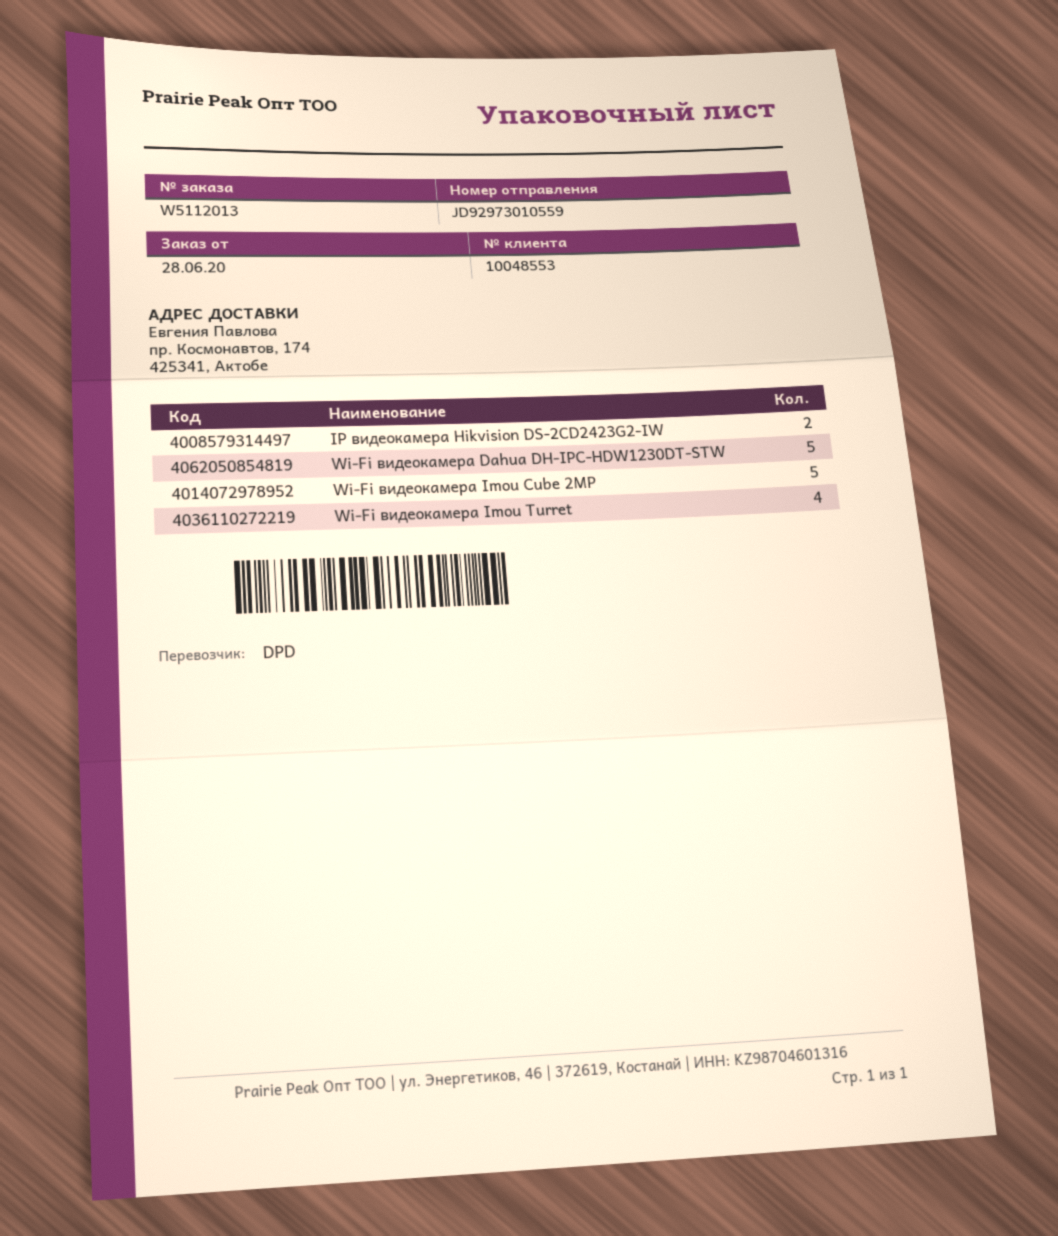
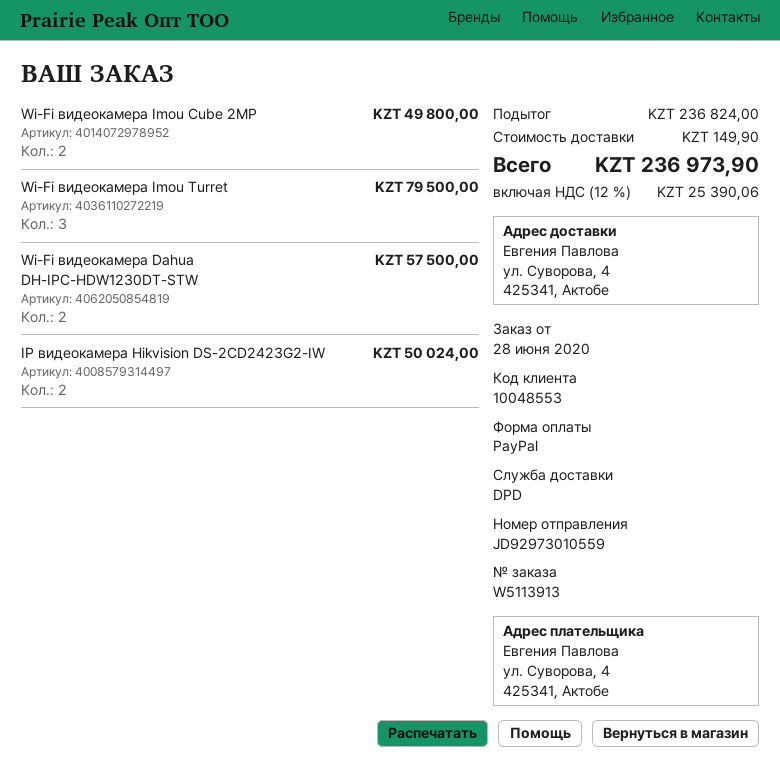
order number: W5112013 -> W5113913
ship to: пр. Космонавтов, 174, 425341, Актобе -> ул. Суворова, 4, 425341, Актобе
Wi-Fi видеокамера Dahua DH-IPC-HDW1230DT-STW: 5 -> 2
Wi-Fi видеокамера Imou Cube 2MP: 5 -> 2
Wi-Fi видеокамера Imou Turret: 4 -> 3

